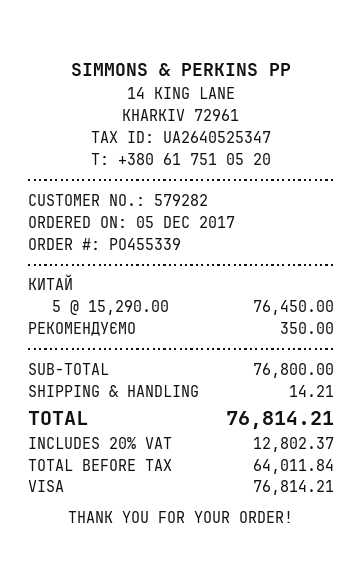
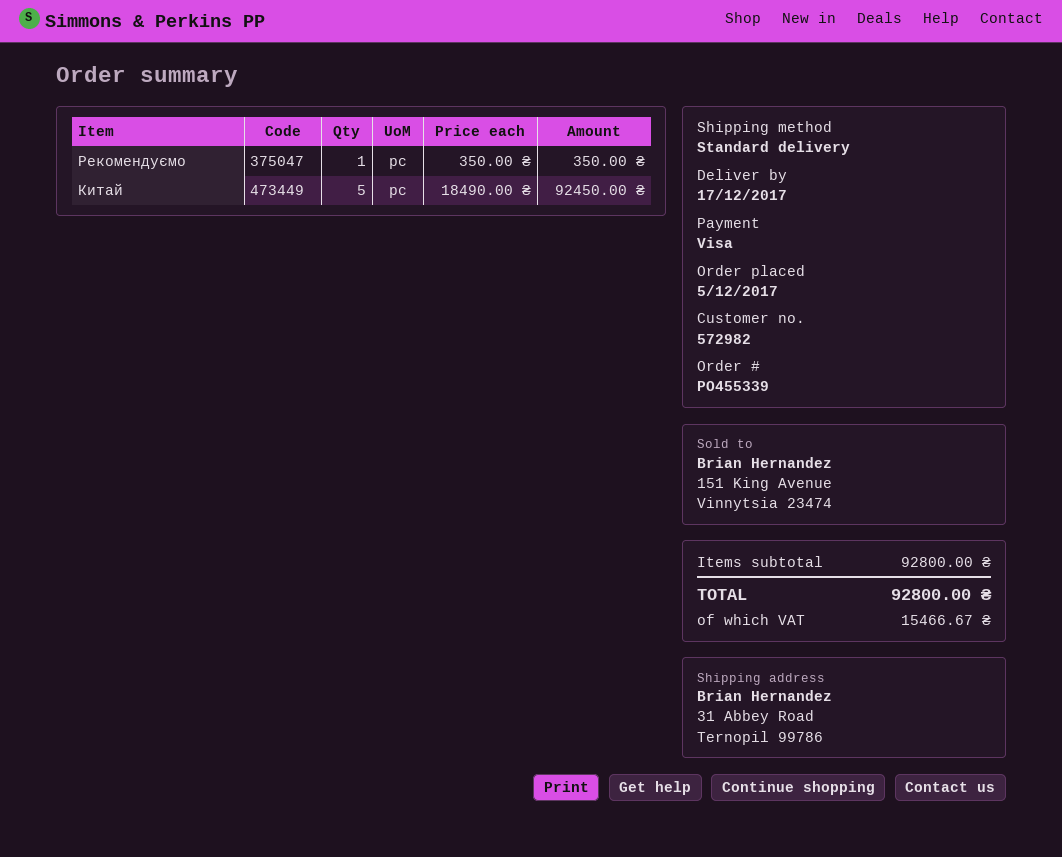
customer number: 579282 -> 572982
КИТАЙ: 5 x 15290.00 = 76450.00 -> 5 x 18490.00 = 92450.00
subtotal: 76800.00 -> 92800.00
shipping: 14.21 -> none
tax: 12802.37 -> 15466.67
total: 76814.21 -> 92800.00

